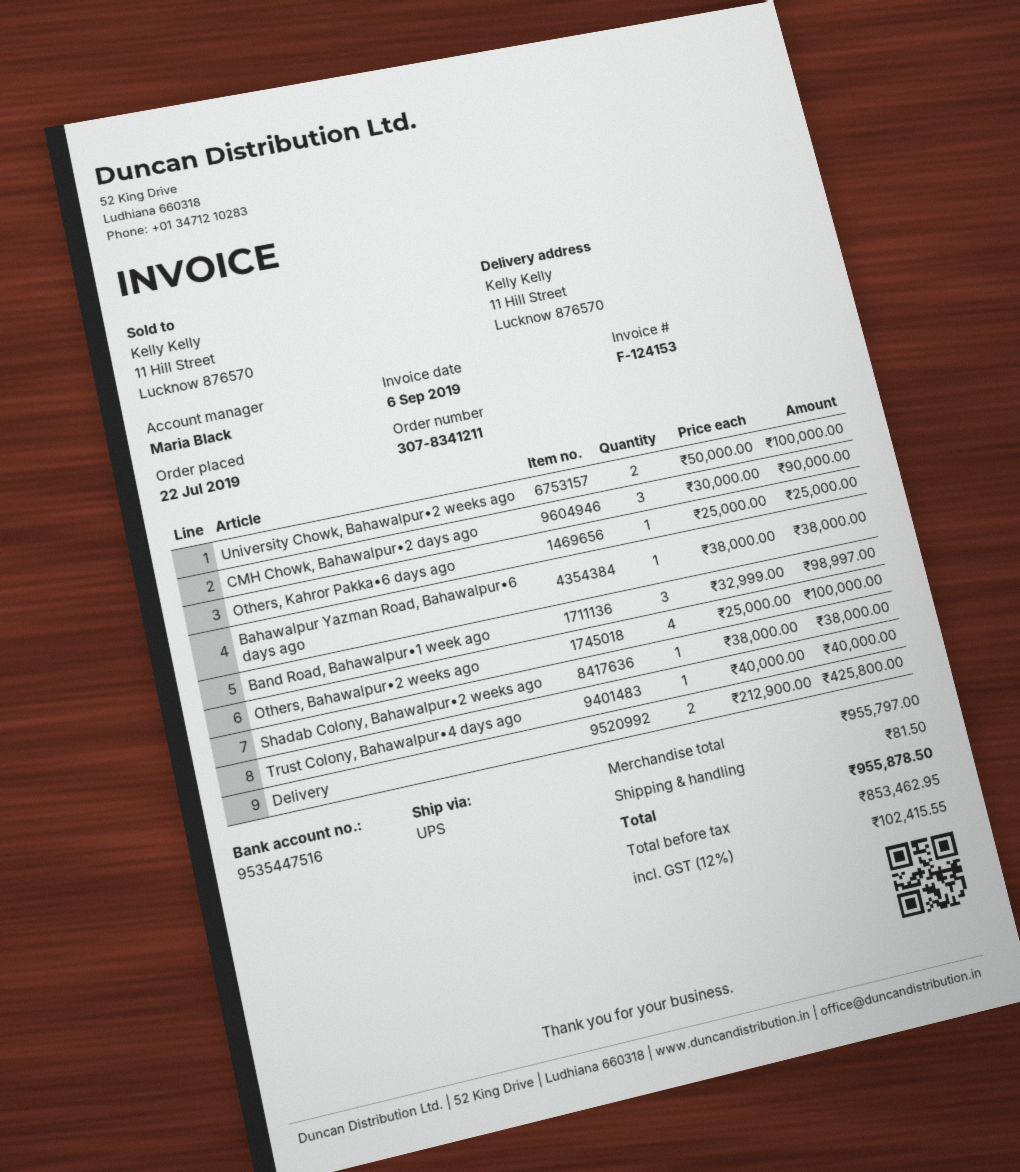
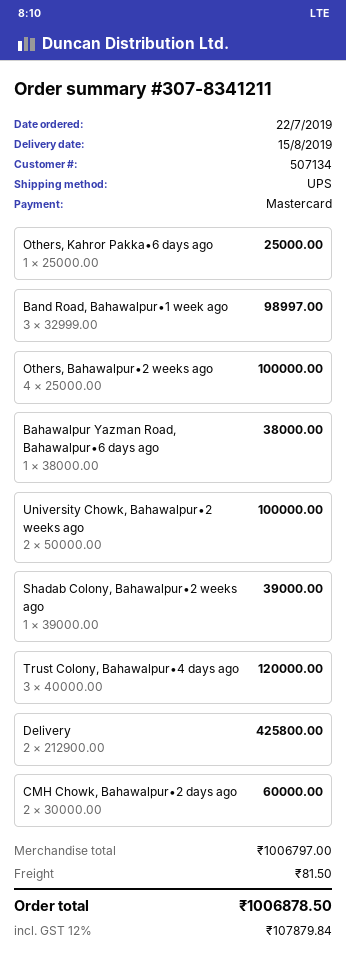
CMH Chowk, Bahawalpur•2 days ago: 3 x 30000.00 = 90000.00 -> 2 x 30000.00 = 60000.00
Shadab Colony, Bahawalpur•2 weeks ago: 1 x 38000.00 = 38000.00 -> 1 x 39000.00 = 39000.00
Trust Colony, Bahawalpur•4 days ago: 1 x 40000.00 = 40000.00 -> 3 x 40000.00 = 120000.00
subtotal: 955797.00 -> 1006797.00
tax: 12% = 102415.55 -> 12% = 107879.84
total: 955878.50 -> 1006878.50

